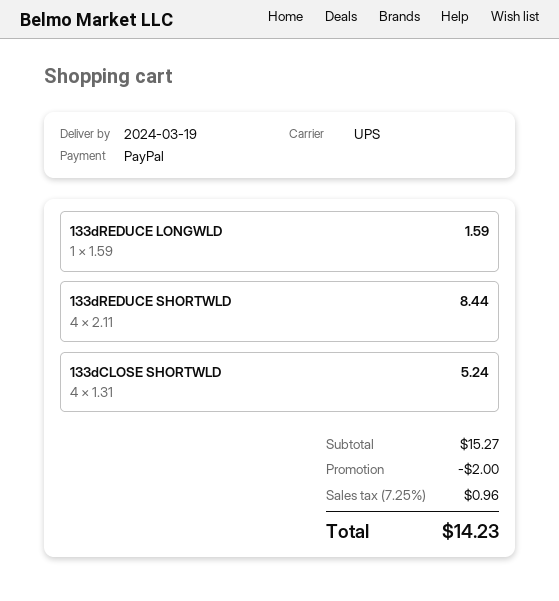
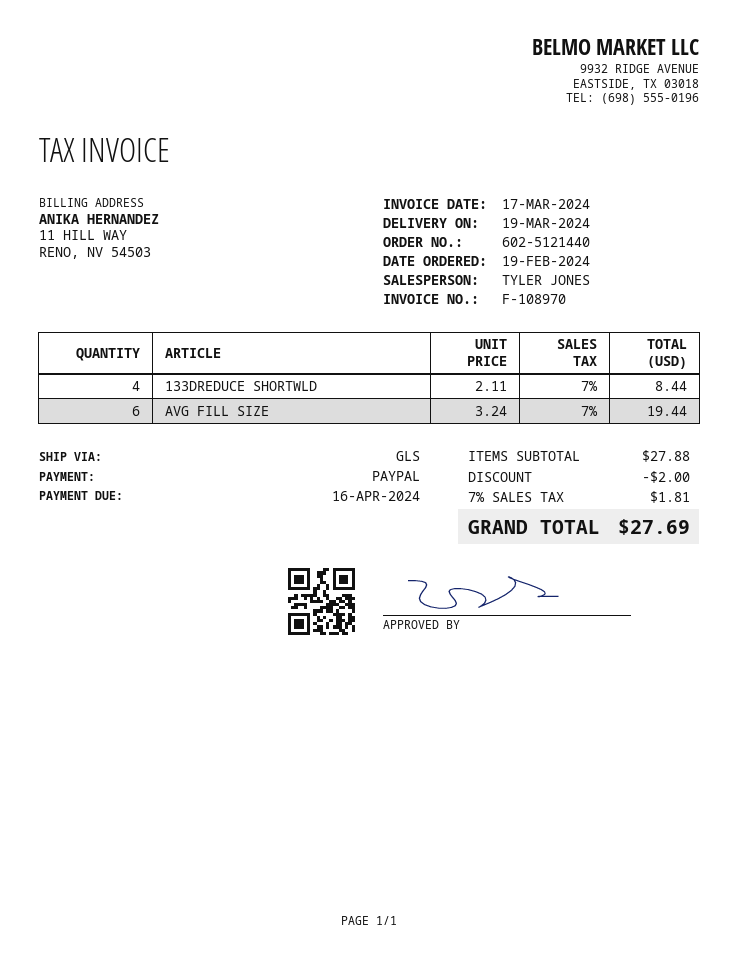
shipping method: UPS -> GLS
133dREDUCE LONGWLD: 1 x 1.59 = 1.59 -> none
133dCLOSE SHORTWLD: 4 x 1.31 = 5.24 -> none
AVG FILL SIZE: none -> 6 x 3.24 = 19.44
subtotal: 15.27 -> 27.88
tax: 7.25% = 0.96 -> 7% = 1.81
total: 14.23 -> 27.69

